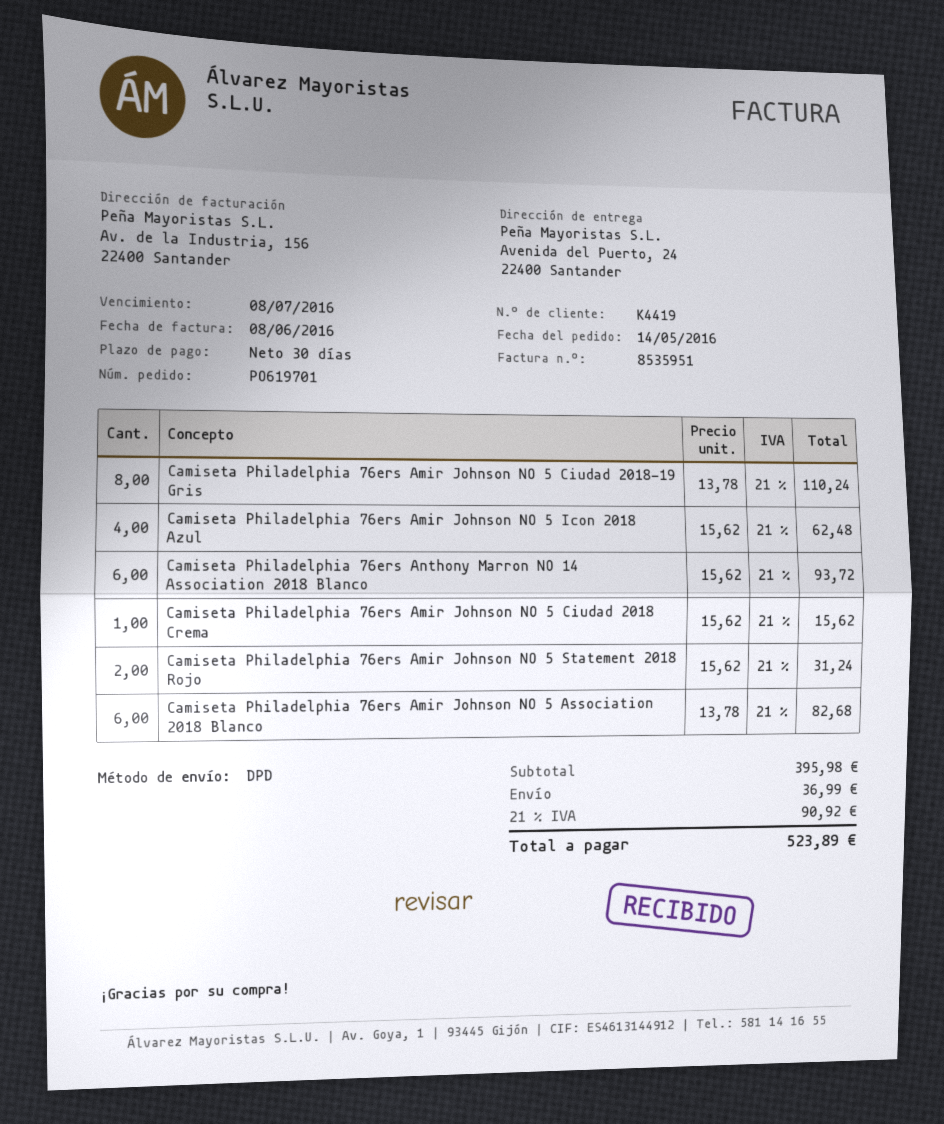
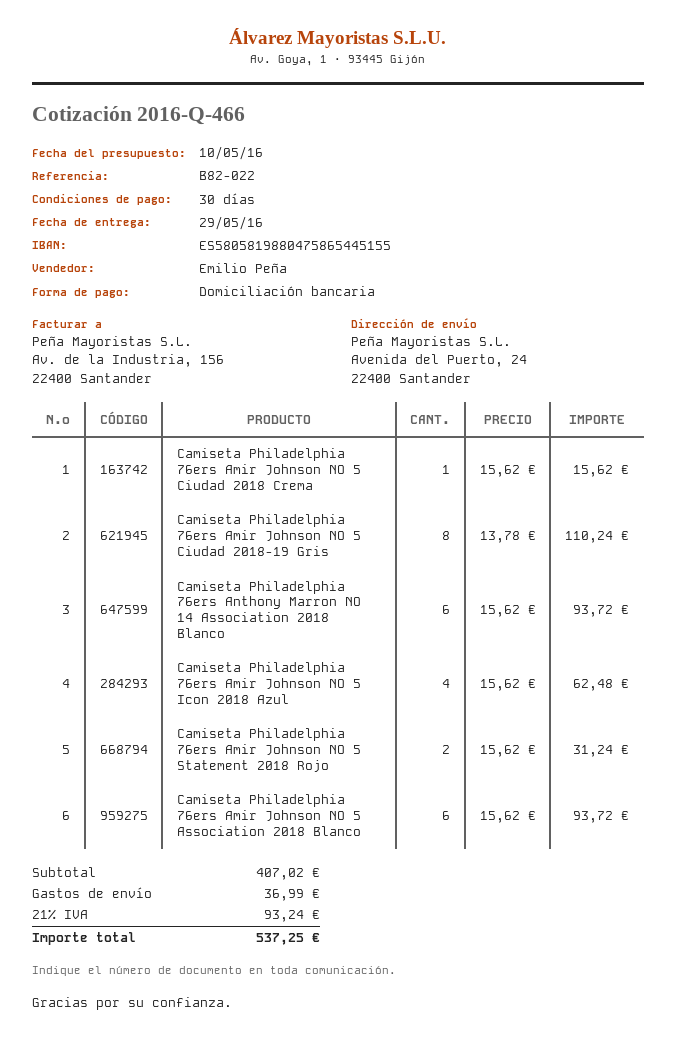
Camiseta Philadelphia 76ers Amir Johnson NO 5 Association 2018 Blanco: 6 x 13.78 = 82.68 -> 6 x 15.62 = 93.72
subtotal: 395.98 -> 407.02
tax: 21% = 90.92 -> 21% = 93.24
total: 523.89 -> 537.25

